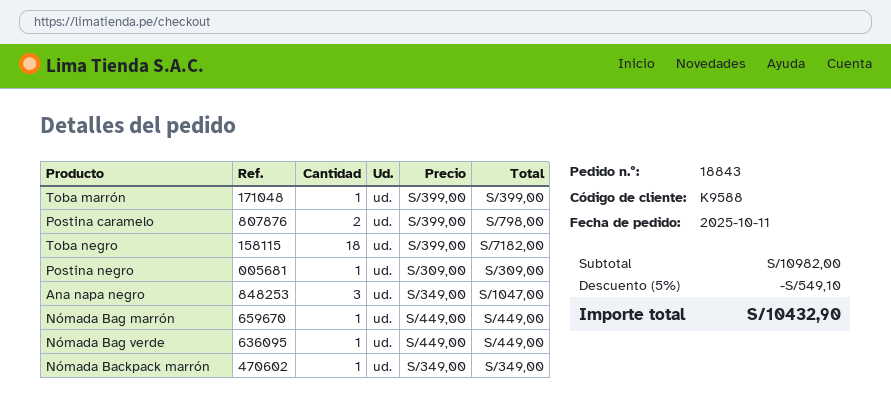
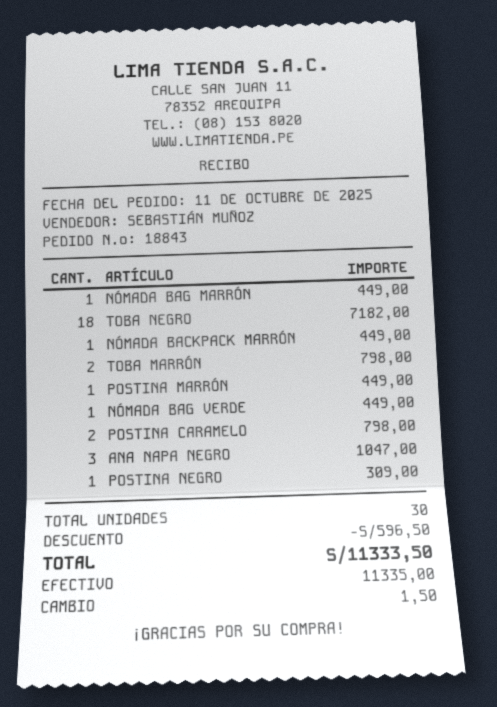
Toba marrón: 1 for 399.00 -> 2 for 798.00
Nómada Backpack marrón: 1 for 349.00 -> 1 for 449.00
POSTINA MARRÓN: none -> 1 for 449.00
discount: 549.10 -> 596.50
total: 10432.90 -> 11333.50

